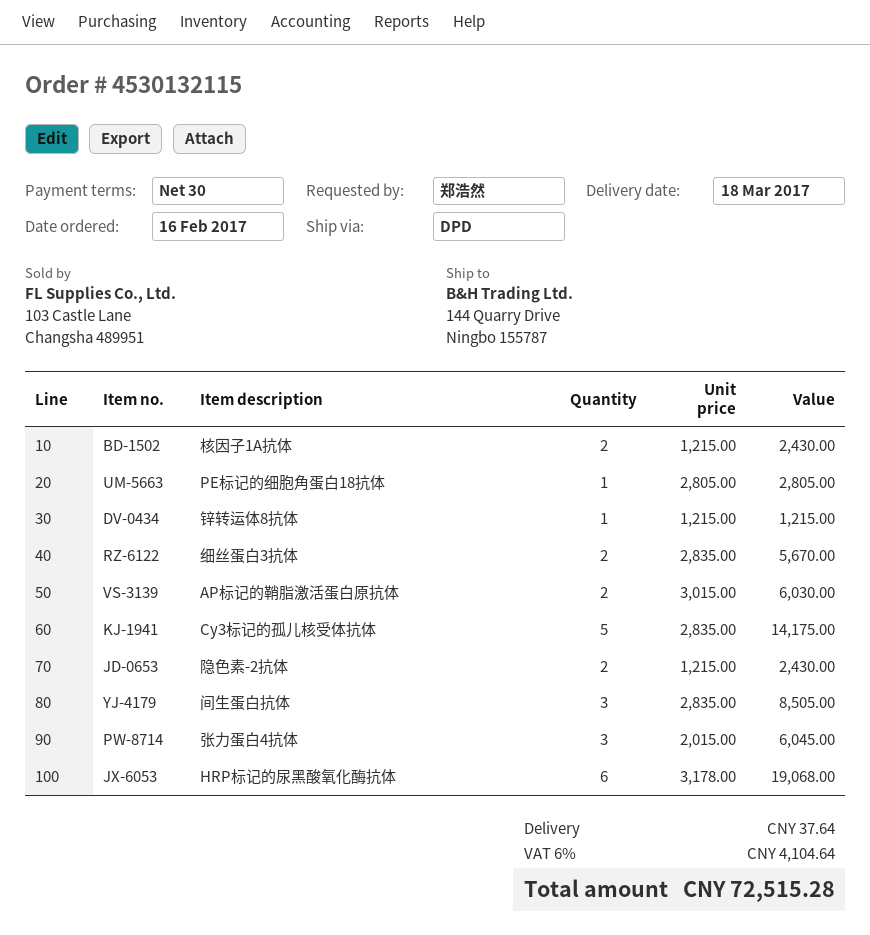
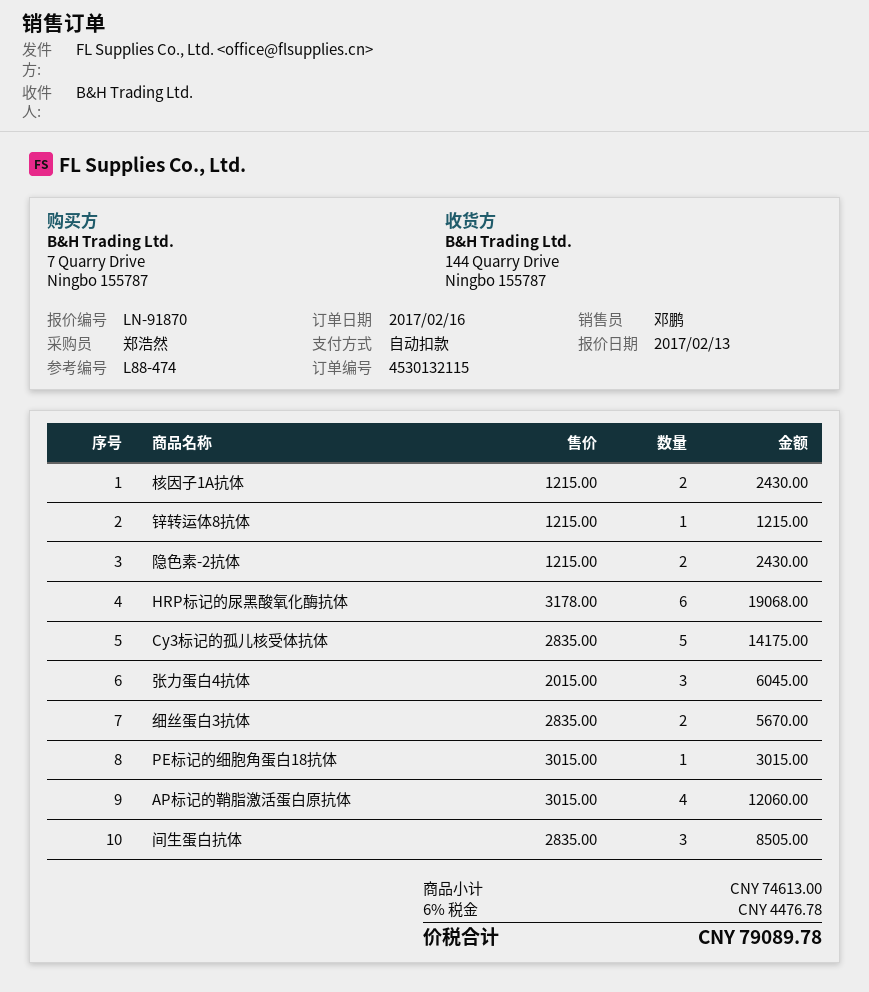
PE标记的细胞角蛋白18抗体: 1 x 2805.00 = 2805.00 -> 1 x 3015.00 = 3015.00
AP标记的鞘脂激活蛋白原抗体: 2 x 3015.00 = 6030.00 -> 4 x 3015.00 = 12060.00
shipping: 37.64 -> none
tax: 6% = 4104.64 -> 6% = 4476.78
total: 72515.28 -> 79089.78

